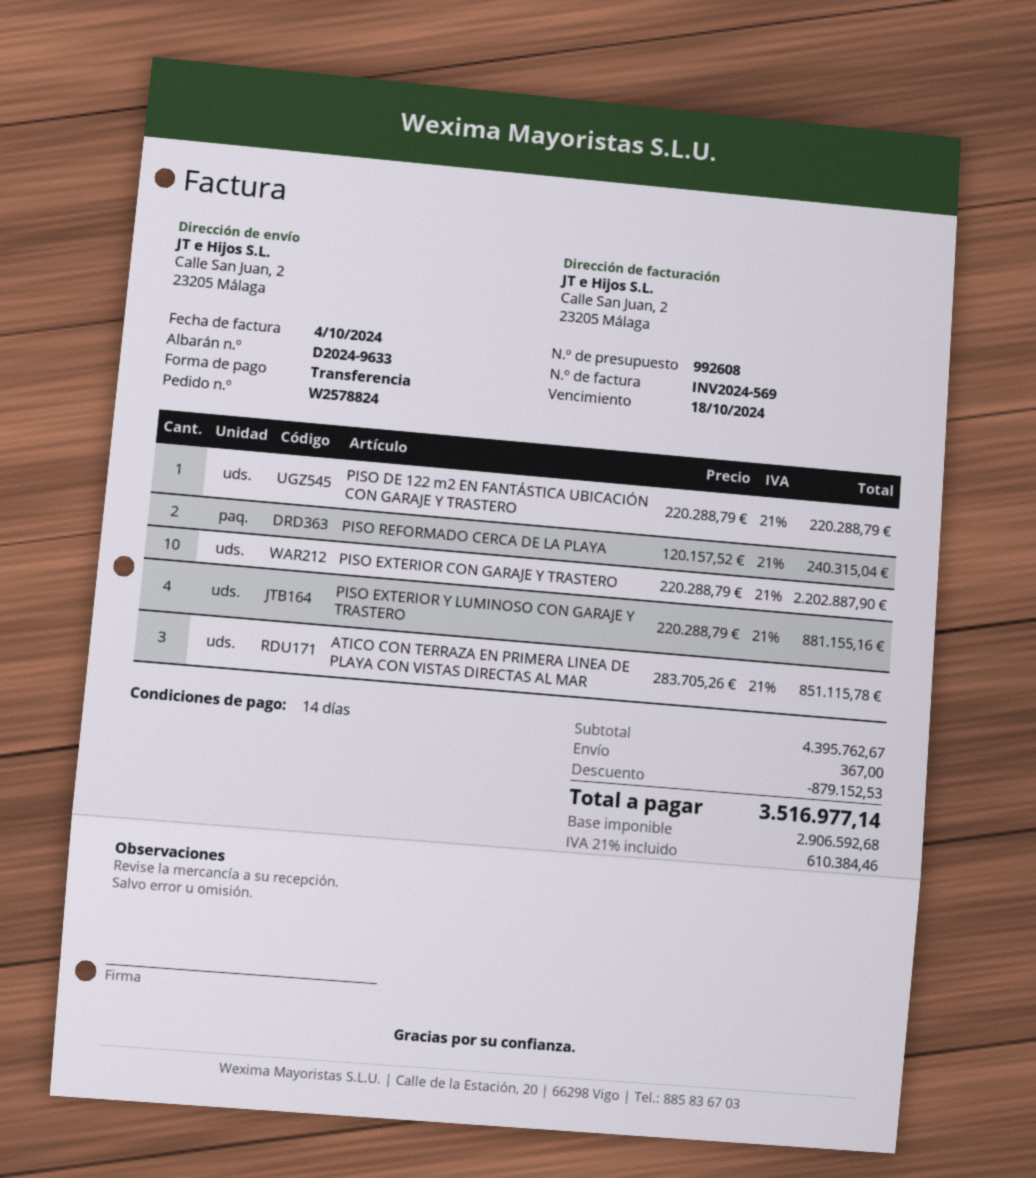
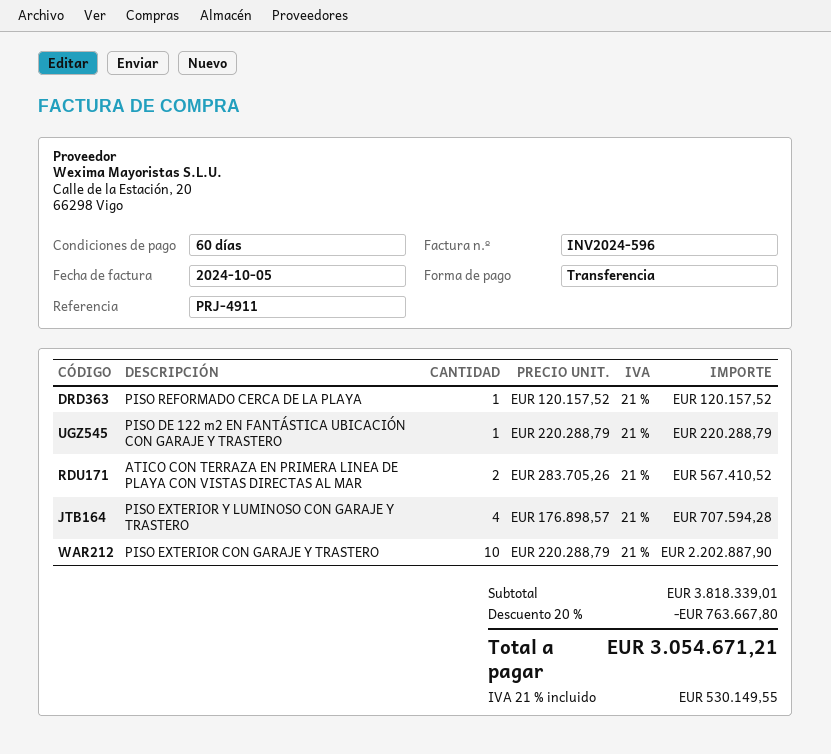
invoice number: INV2024-569 -> INV2024-596
invoice date: 2024-10-04 -> 2024-10-05
payment terms: 14 days -> 60 days
PISO REFORMADO CERCA DE LA PLAYA: 2 x 120157.52 = 240315.04 -> 1 x 120157.52 = 120157.52
PISO EXTERIOR Y LUMINOSO CON GARAJE Y TRASTERO: 4 x 220288.79 = 881155.16 -> 4 x 176898.57 = 707594.28
ATICO CON TERRAZA EN PRIMERA LINEA DE PLAYA CON VISTAS DIRECTAS AL MAR: 3 x 283705.26 = 851115.78 -> 2 x 283705.26 = 567410.52
subtotal: 4395762.67 -> 3818339.01
discount: 879152.53 -> 763667.80
shipping: 367.00 -> none
tax: 21% = 610384.46 -> 21% = 530149.55
total: 3516977.14 -> 3054671.21

